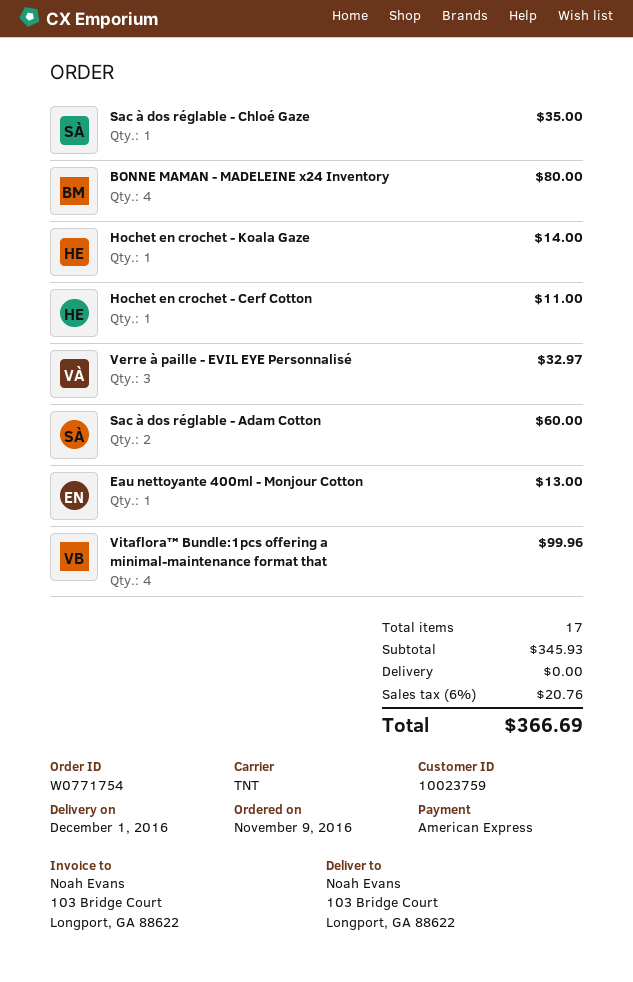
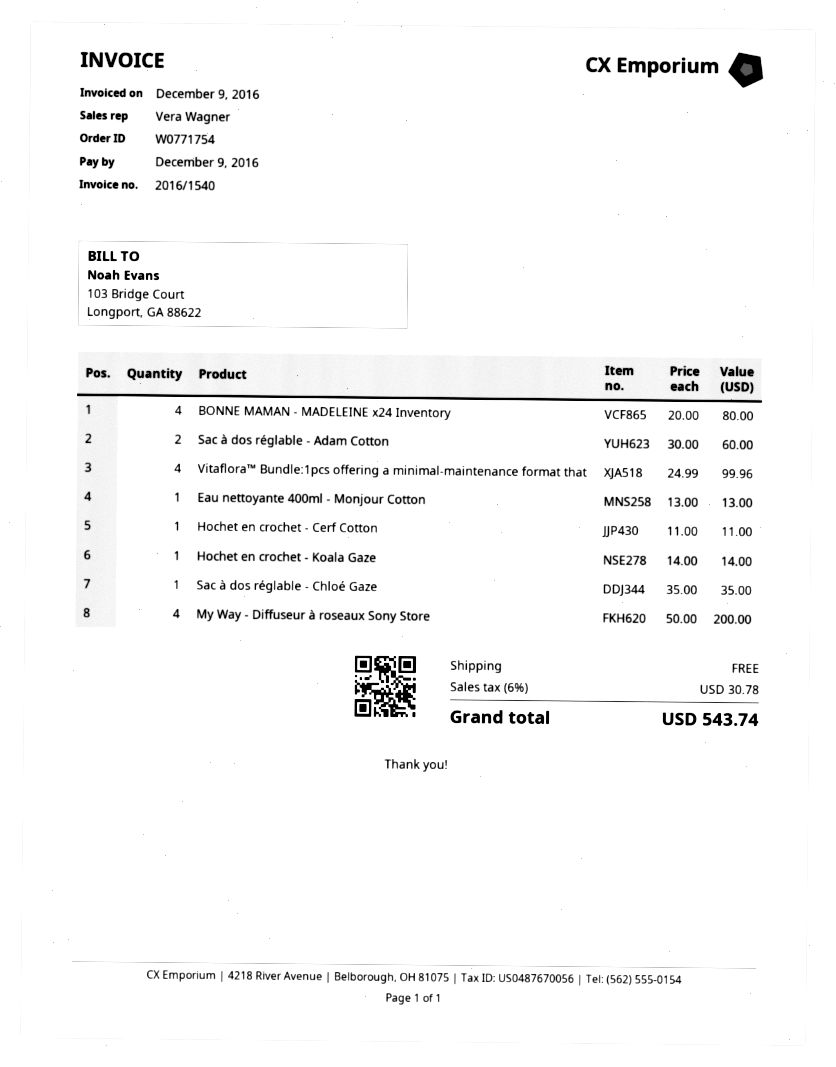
Verre à paille - EVIL EYE Personnalisé: 3 for 32.97 -> none
My Way - Diffuseur à roseaux Sony Store: none -> 4 for 200.00
tax: 6% = 20.76 -> 6% = 30.78
total: 366.69 -> 543.74

